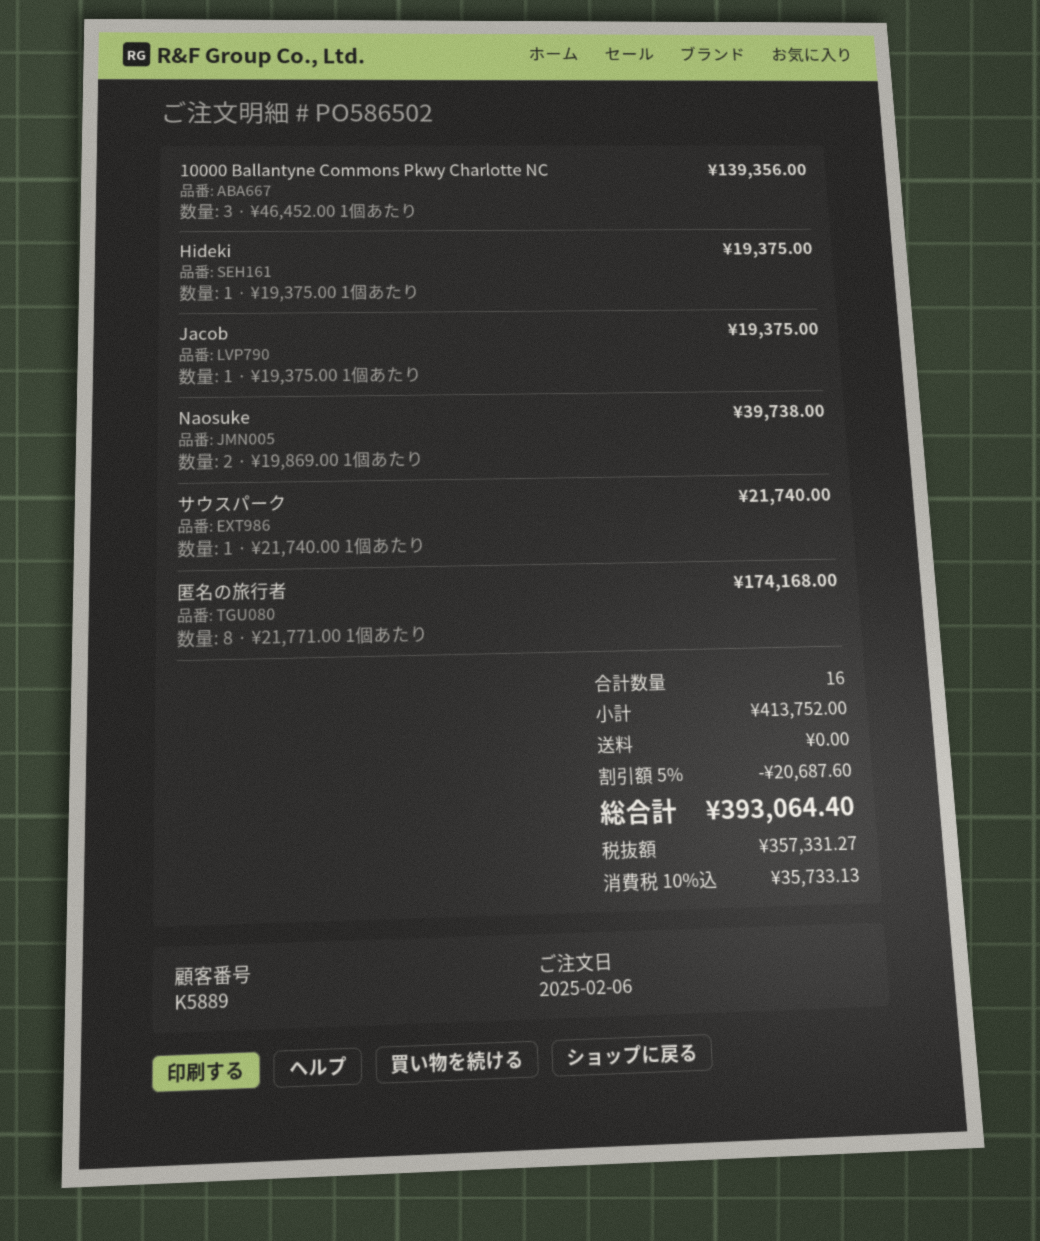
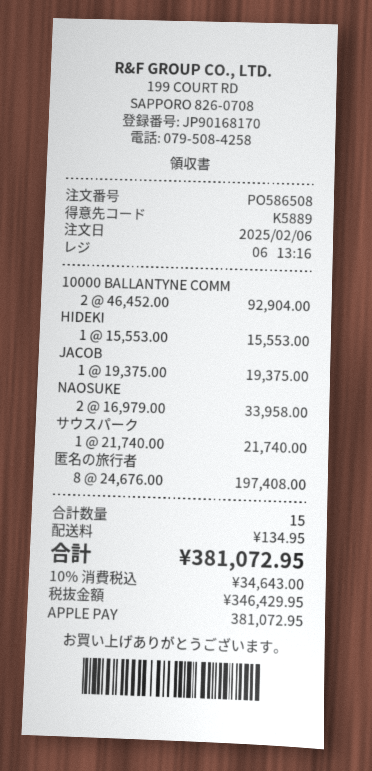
order number: PO586502 -> PO586508
10000 Ballantyne Commons Pkwy Charlotte NC: 3 x 46452.00 = 139356.00 -> 2 x 46452.00 = 92904.00
Hideki: 1 x 19375.00 = 19375.00 -> 1 x 15553.00 = 15553.00
Naosuke: 2 x 19869.00 = 39738.00 -> 2 x 16979.00 = 33958.00
匿名の旅行者: 8 x 21771.00 = 174168.00 -> 8 x 24676.00 = 197408.00
total quantity: 16 -> 15
discount: 5% = 20687.60 -> none
shipping: 0.00 -> 134.95
net: 357331.27 -> 346429.95
tax: 10% = 35733.13 -> 10% = 34643.00
total: 393064.40 -> 381072.95

